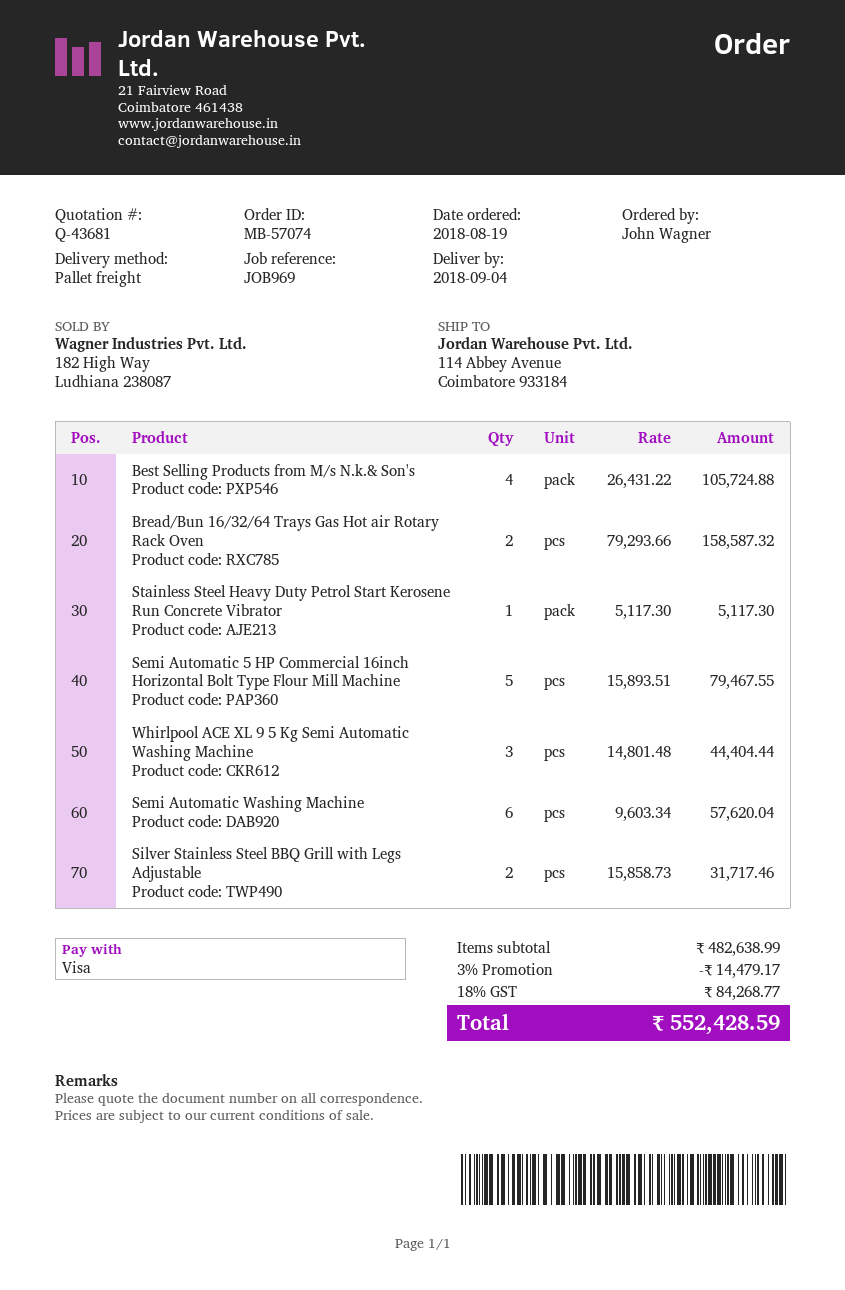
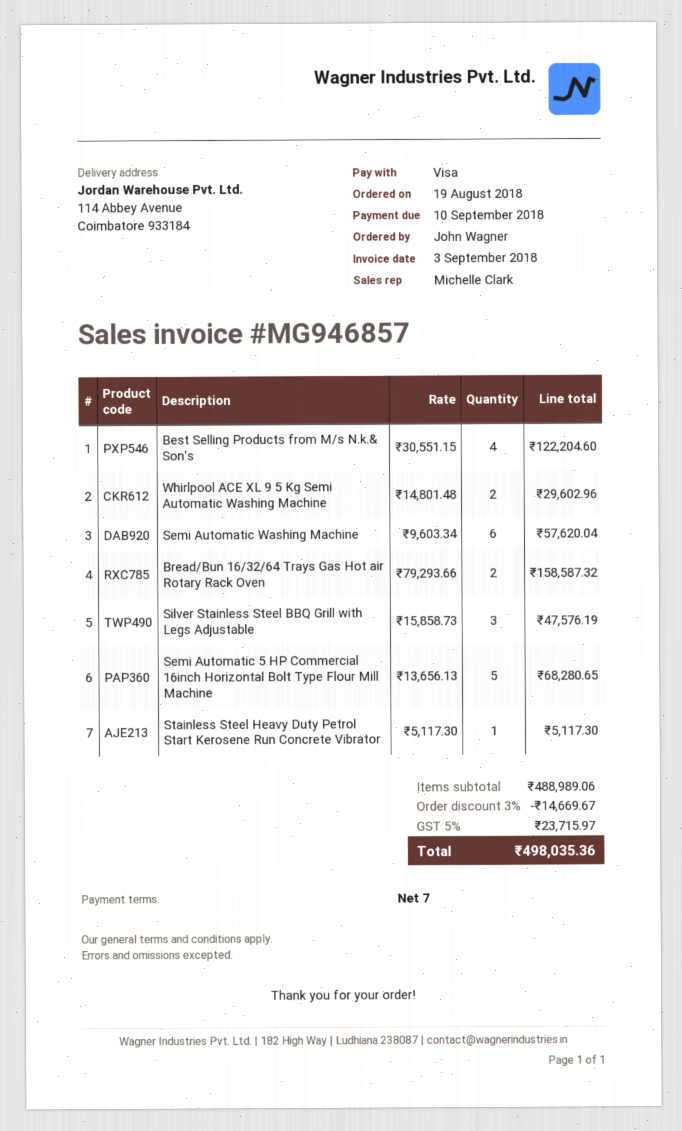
Best Selling Products from M/s N.k.& Son's: 4 x 26431.22 = 105724.88 -> 4 x 30551.15 = 122204.60
Semi Automatic 5 HP Commercial 16inch Horizontal Bolt Type Flour Mill Machine: 5 x 15893.51 = 79467.55 -> 5 x 13656.13 = 68280.65
Whirlpool ACE XL 9 5 Kg Semi Automatic Washing Machine: 3 x 14801.48 = 44404.44 -> 2 x 14801.48 = 29602.96
Silver Stainless Steel BBQ Grill with Legs Adjustable: 2 x 15858.73 = 31717.46 -> 3 x 15858.73 = 47576.19
subtotal: 482638.99 -> 488989.06
discount: 3% = 14479.17 -> 3% = 14669.67
tax: 18% = 84268.77 -> 5% = 23715.97
total: 552428.59 -> 498035.36

